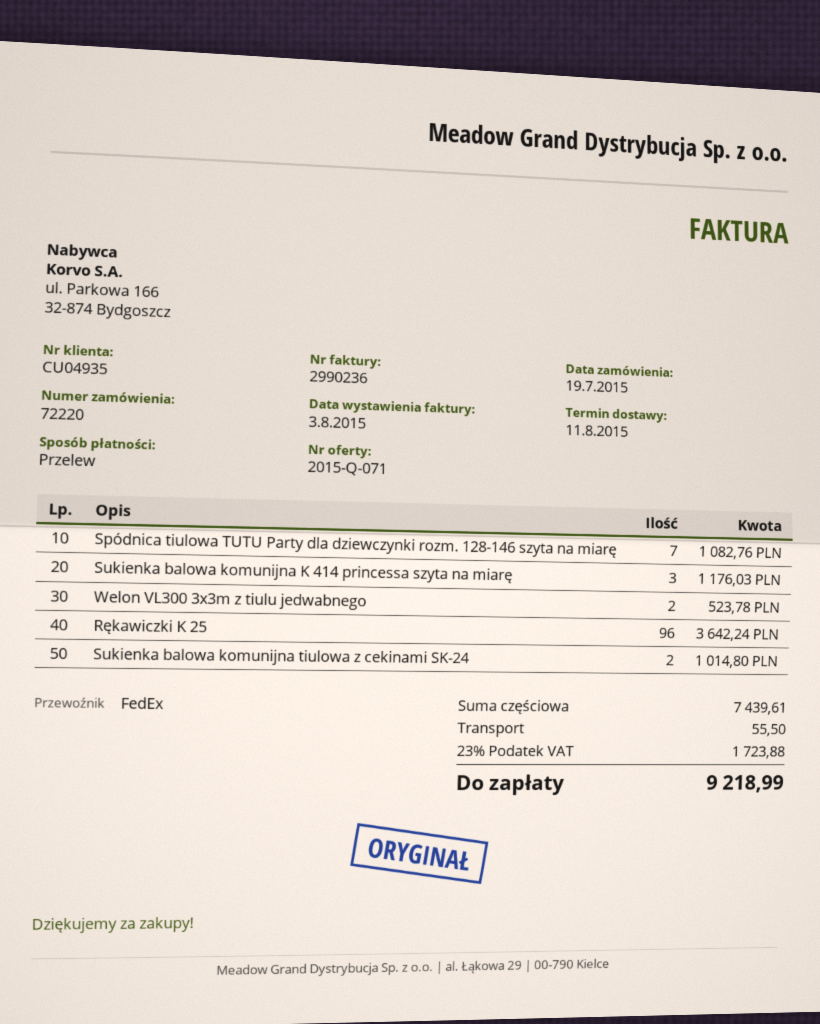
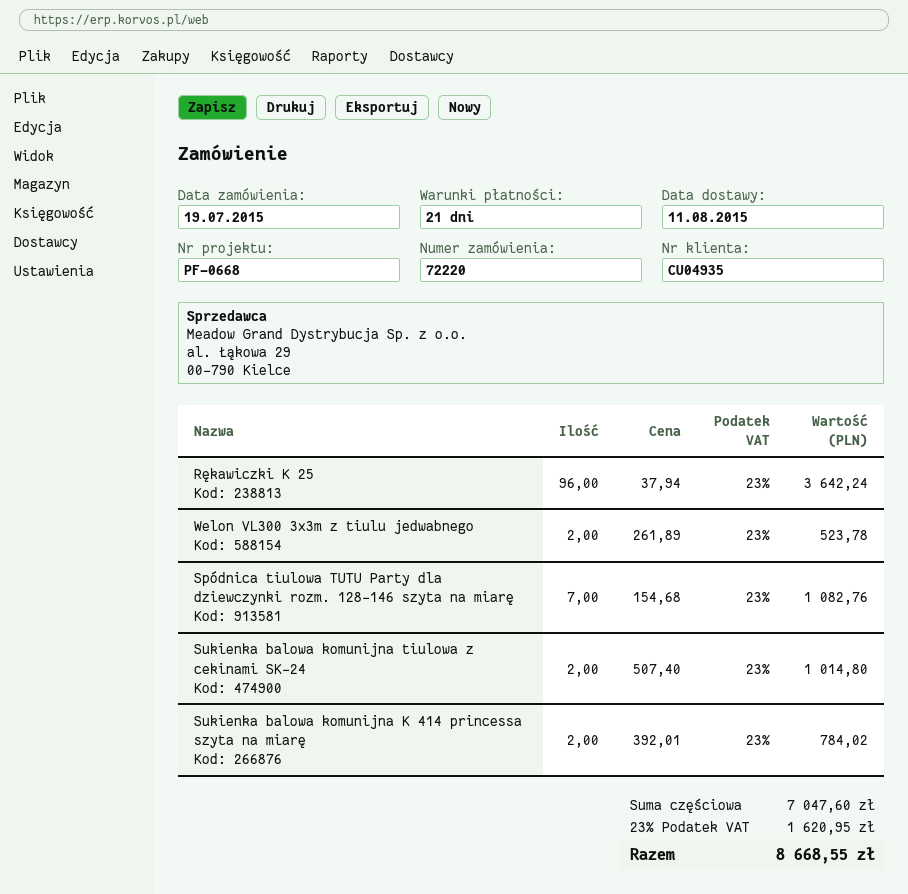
Sukienka balowa komunijna K 414 princessa szyta na miarę: 3 for 1176.03 -> 2 for 784.02
subtotal: 7439.61 -> 7047.60
shipping: 55.50 -> none
tax: 23% = 1723.88 -> 23% = 1620.95
total: 9218.99 -> 8668.55

